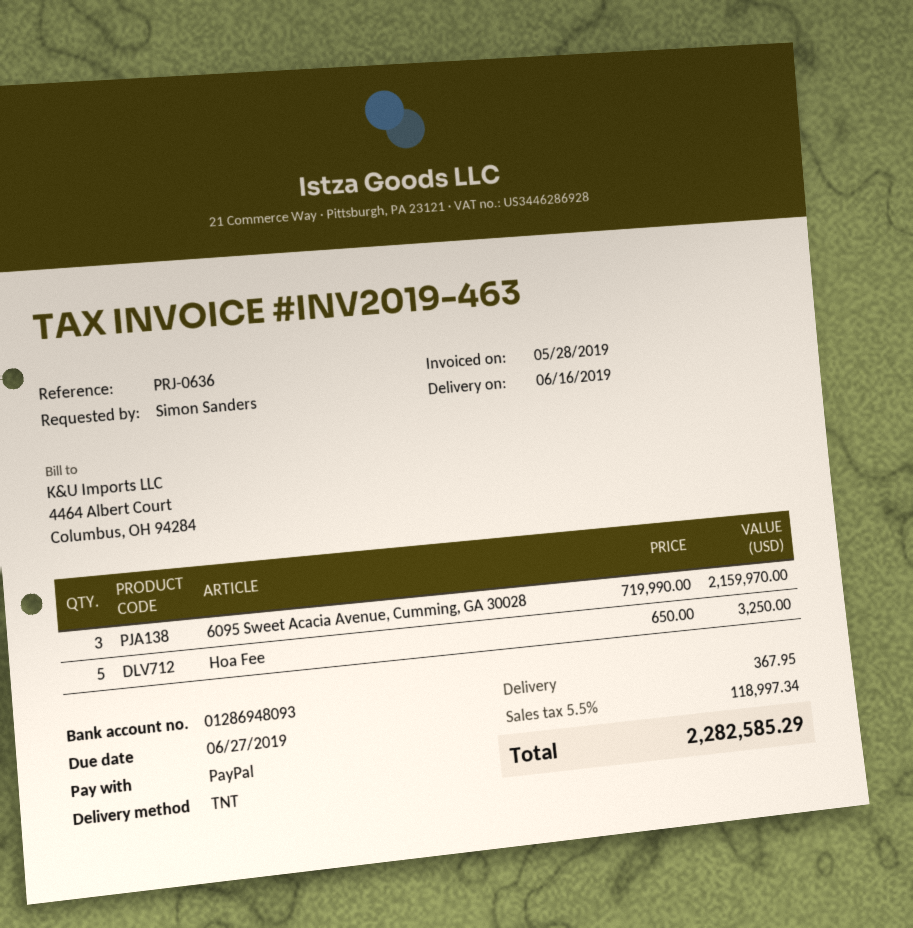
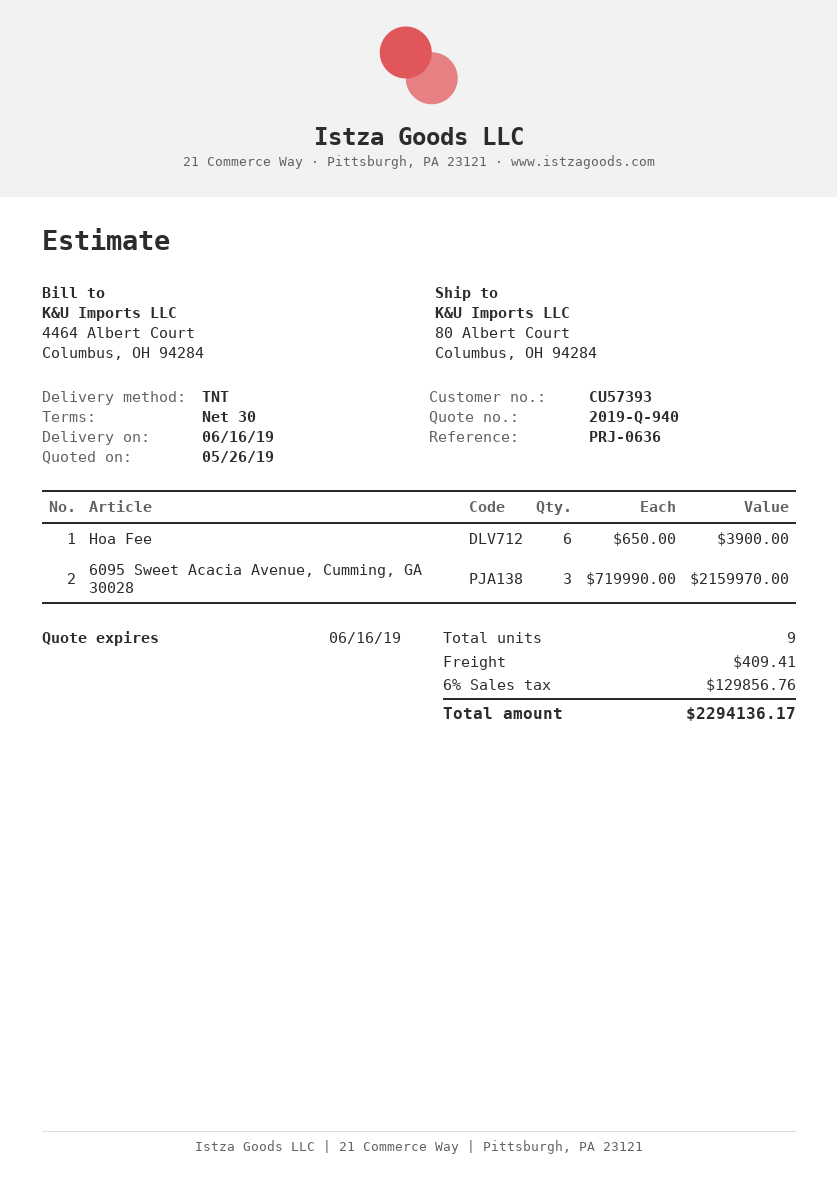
Hoa Fee: 5 x 650.00 = 3250.00 -> 6 x 650.00 = 3900.00
shipping: 367.95 -> 409.41
tax: 5.5% = 118997.34 -> 6% = 129856.76
total: 2282585.29 -> 2294136.17

